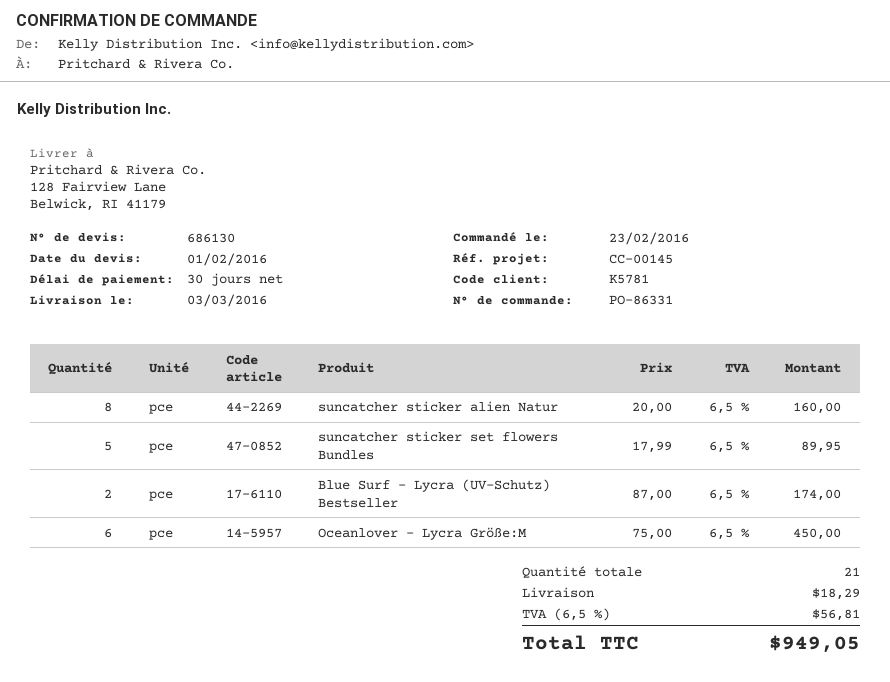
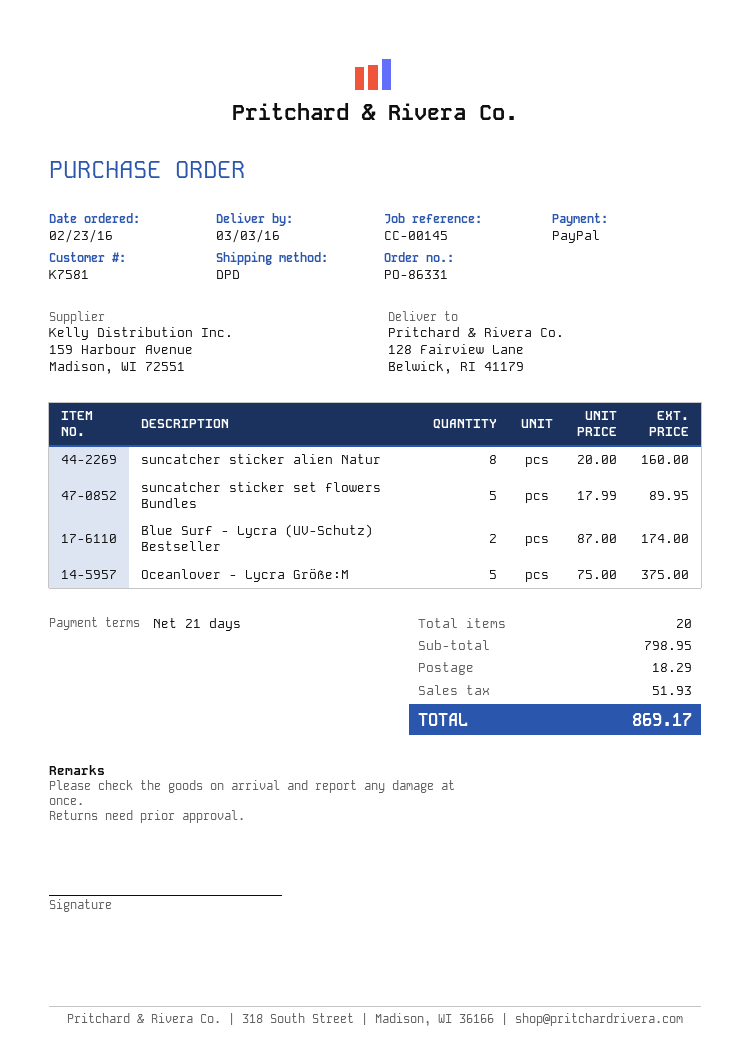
payment terms: 30 days -> 21 days
customer number: K5781 -> K7581
Oceanlover - Lycra Größe:M: 6 x 75.00 = 450.00 -> 5 x 75.00 = 375.00
total quantity: 21 -> 20
tax: 56.81 -> 51.93
total: 949.05 -> 869.17

